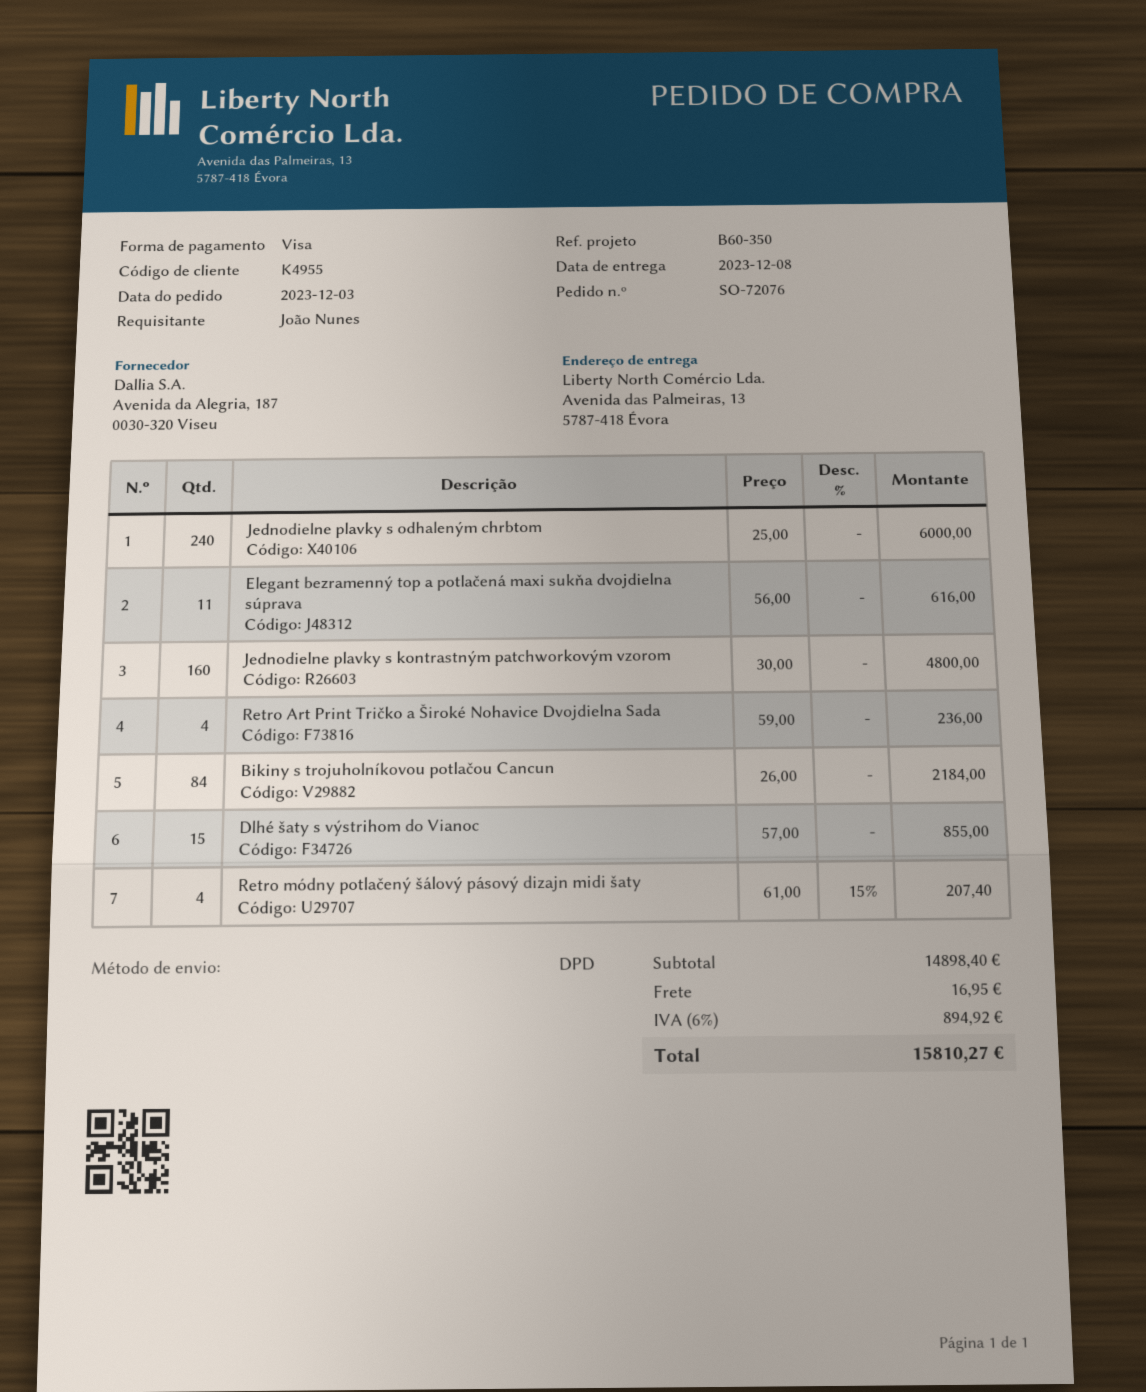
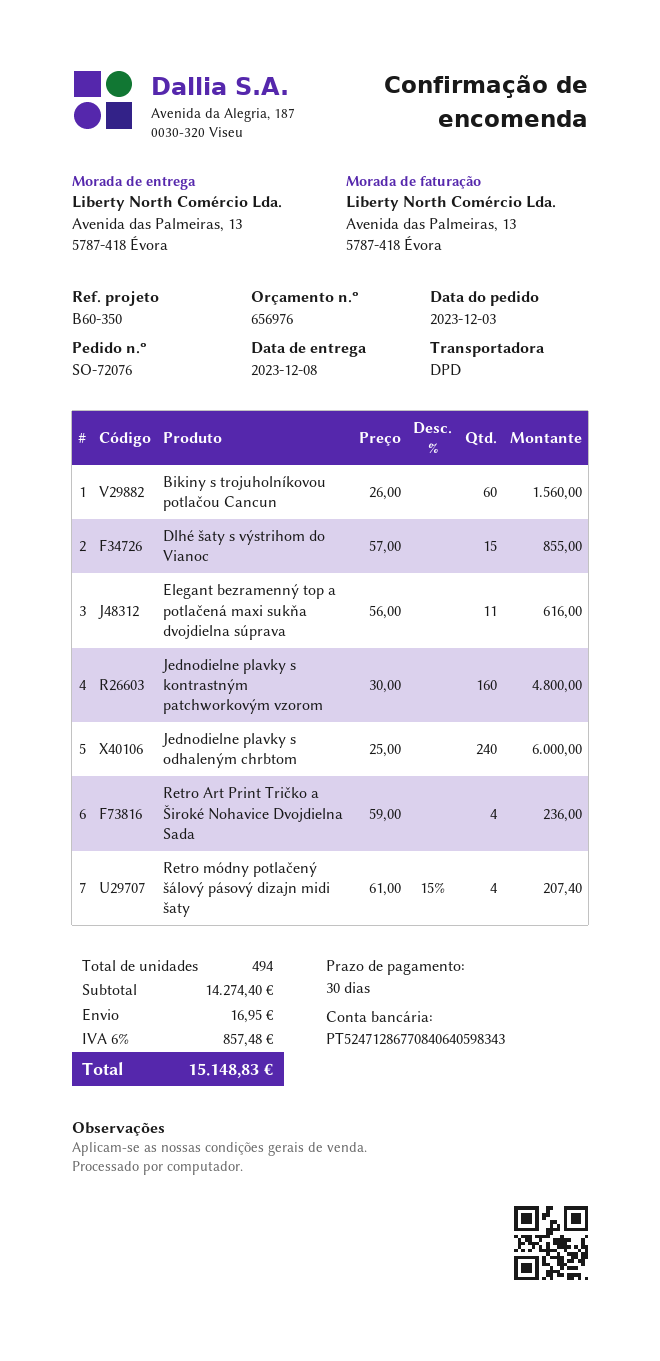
Bikiny s trojuholníkovou potlačou Cancun: 84 x 26.00 = 2184.00 -> 60 x 26.00 = 1560.00
subtotal: 14898.40 -> 14274.40
tax: 6% = 894.92 -> 6% = 857.48
total: 15810.27 -> 15148.83

